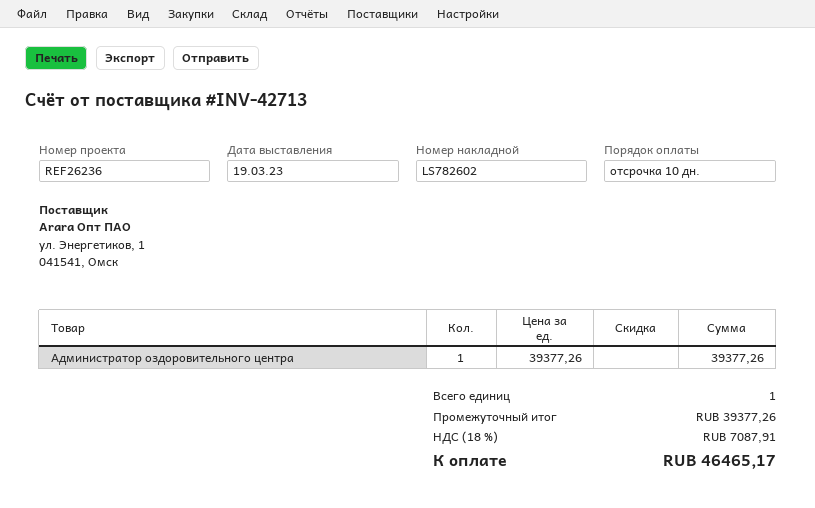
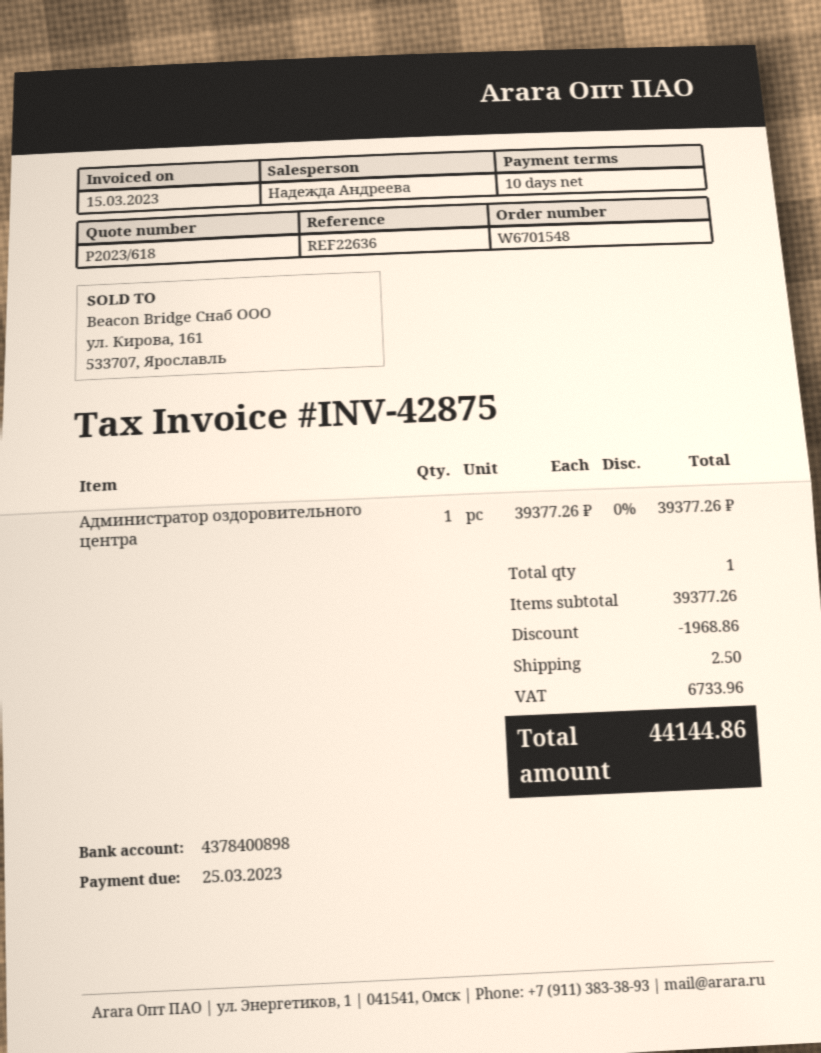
invoice number: INV-42713 -> INV-42875
invoice date: 2023-03-19 -> 2023-03-15
reference: REF26236 -> REF22636
discount: none -> 1968.86
shipping: none -> 2.50
tax: 7087.91 -> 6733.96
total: 46465.17 -> 44144.86

